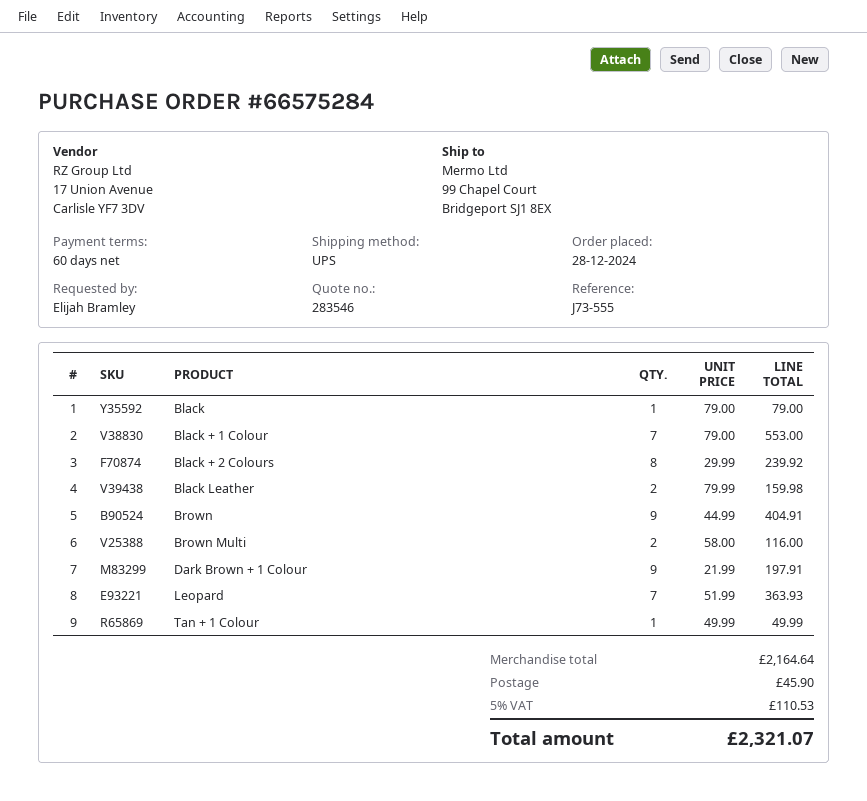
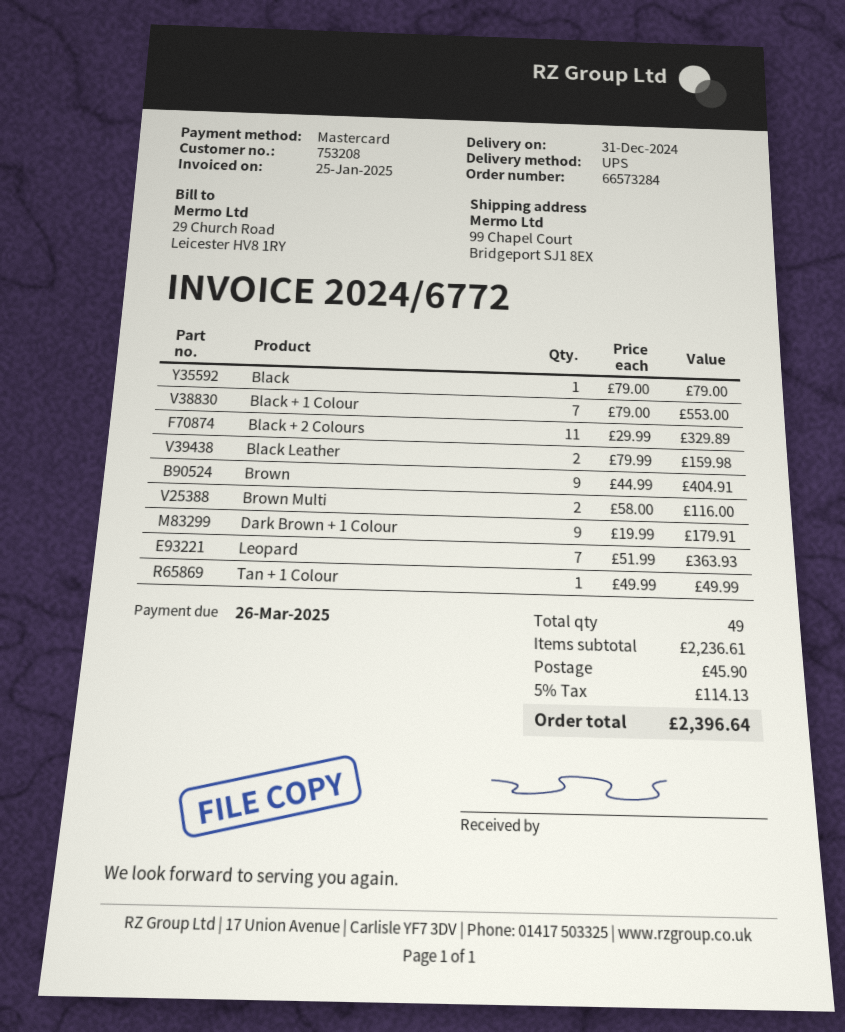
order number: 66575284 -> 66573284
Black + 2 Colours: 8 x 29.99 = 239.92 -> 11 x 29.99 = 329.89
Dark Brown + 1 Colour: 9 x 21.99 = 197.91 -> 9 x 19.99 = 179.91
subtotal: 2164.64 -> 2236.61
tax: 5% = 110.53 -> 5% = 114.13
total: 2321.07 -> 2396.64

